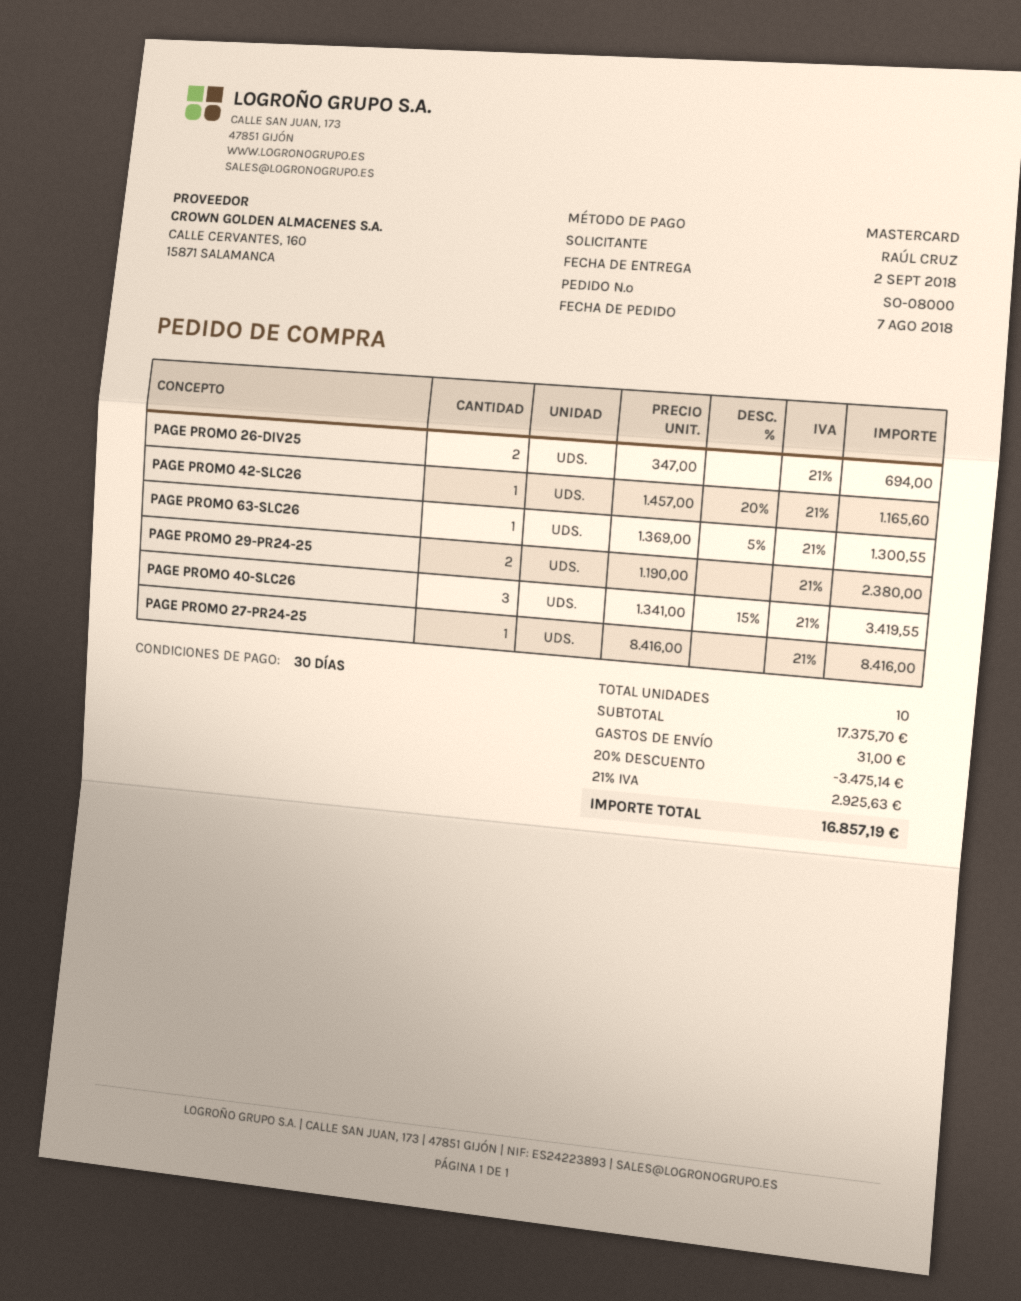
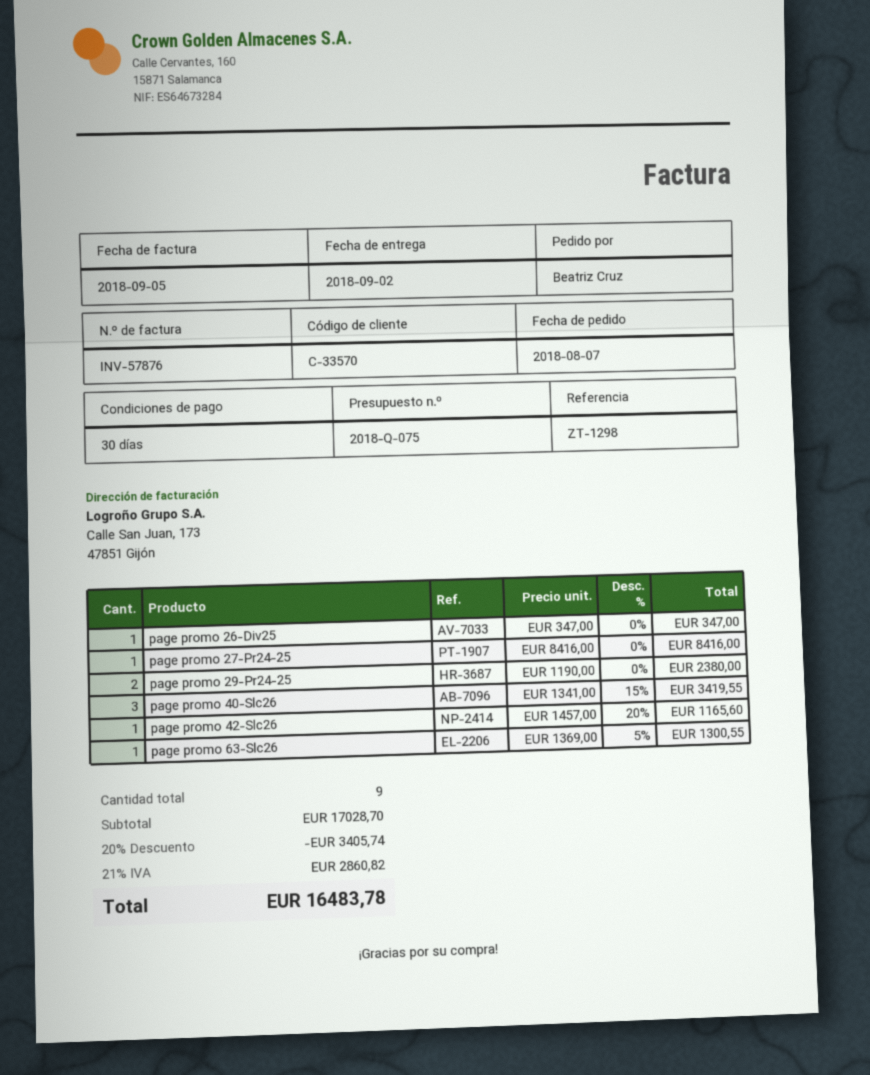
ordered by: RAÚL CRUZ -> Beatriz Cruz
PAGE PROMO 26-DIV25: 2 x 347.00 = 694.00 -> 1 x 347.00 = 347.00
total quantity: 10 -> 9
subtotal: 17375.70 -> 17028.70
discount: 20% = 3475.14 -> 20% = 3405.74
shipping: 31.00 -> none
tax: 21% = 2925.63 -> 21% = 2860.82
total: 16857.19 -> 16483.78

